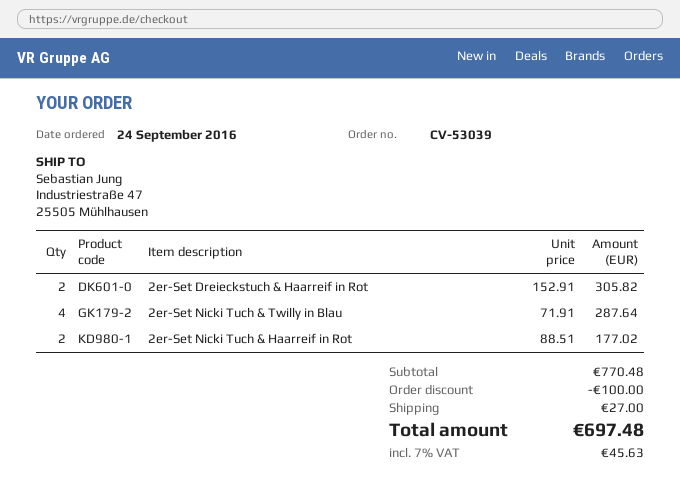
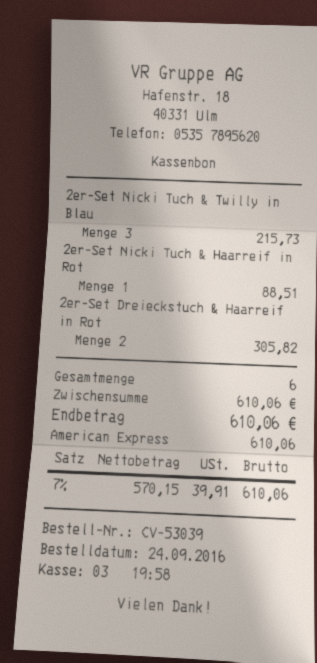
2er-Set Nicki Tuch & Twilly in Blau: 4 for 287.64 -> 3 for 215.73
2er-Set Nicki Tuch & Haarreif in Rot: 2 for 177.02 -> 1 for 88.51
subtotal: 770.48 -> 610.06
discount: 100.00 -> none
shipping: 27.00 -> none
tax: 7% = 45.63 -> 7% = 39.91
total: 697.48 -> 610.06

